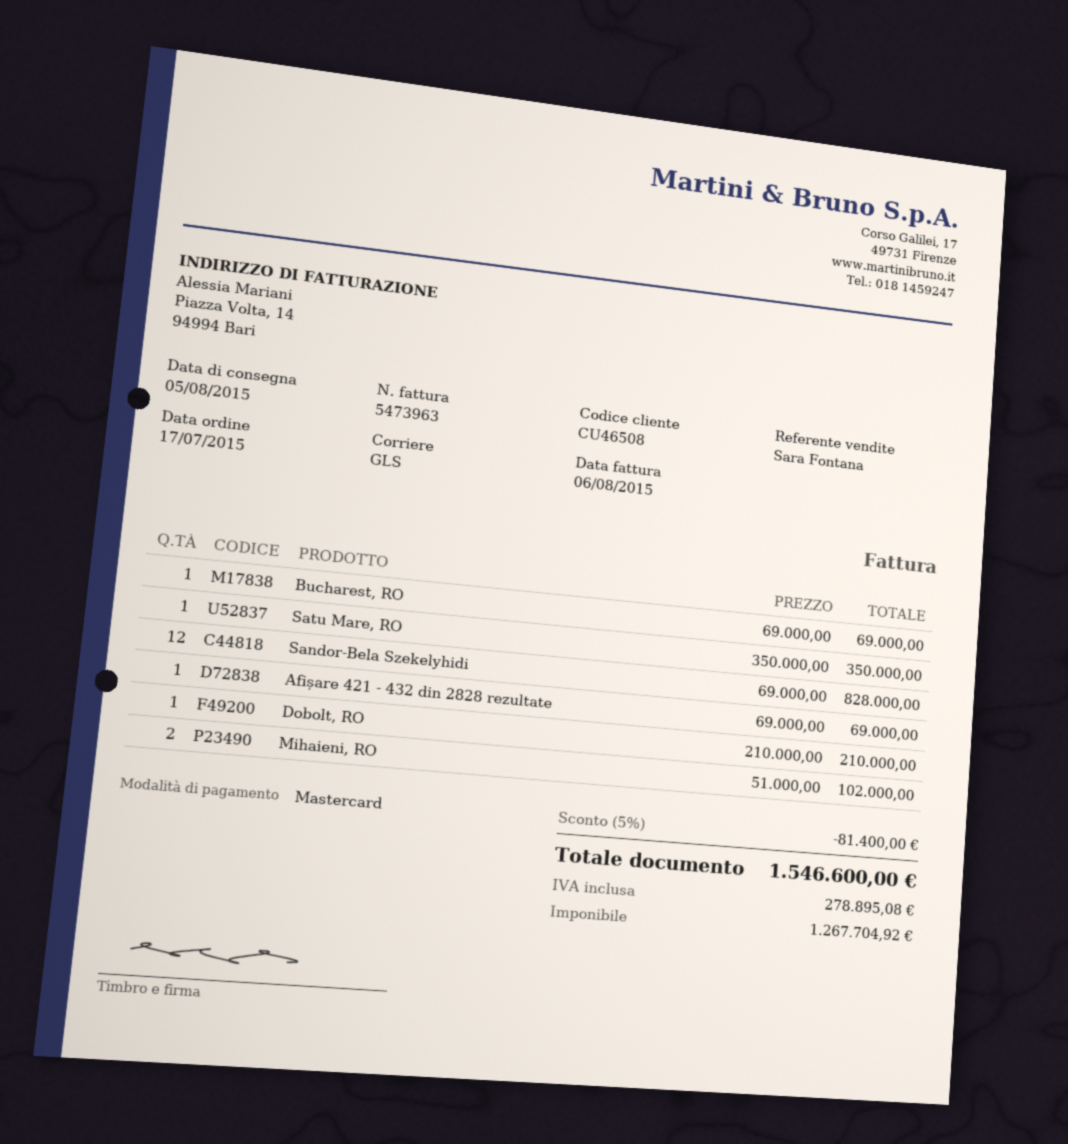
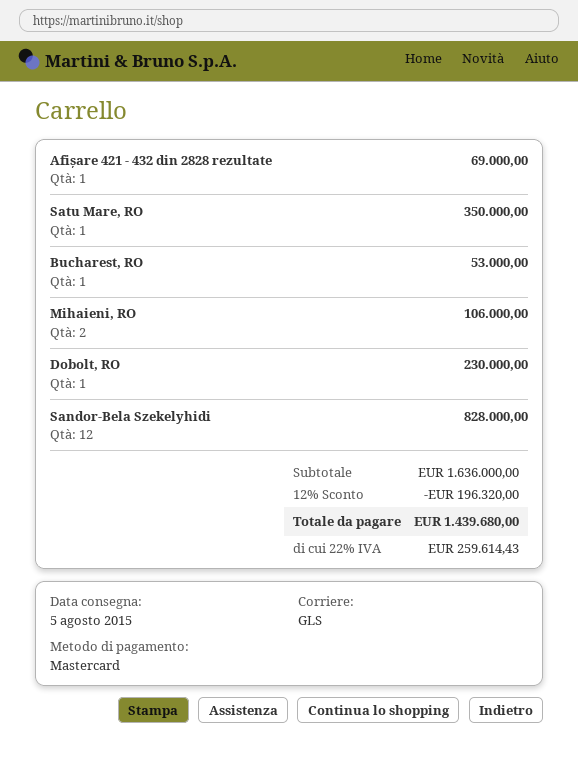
Bucharest, RO: 1 for 69000.00 -> 1 for 53000.00
Dobolt, RO: 1 for 210000.00 -> 1 for 230000.00
Mihaieni, RO: 2 for 102000.00 -> 2 for 106000.00
discount: 5% = 81400.00 -> 12% = 196320.00
tax: 278895.08 -> 259614.43
total: 1546600.00 -> 1439680.00

